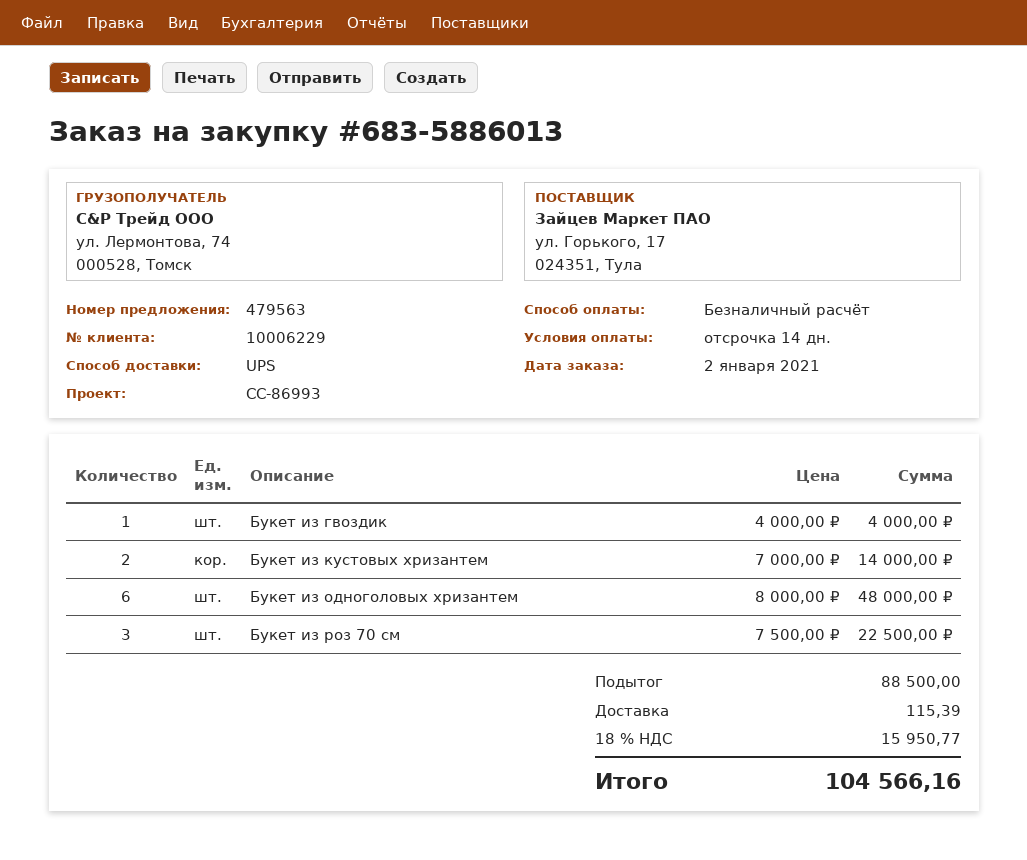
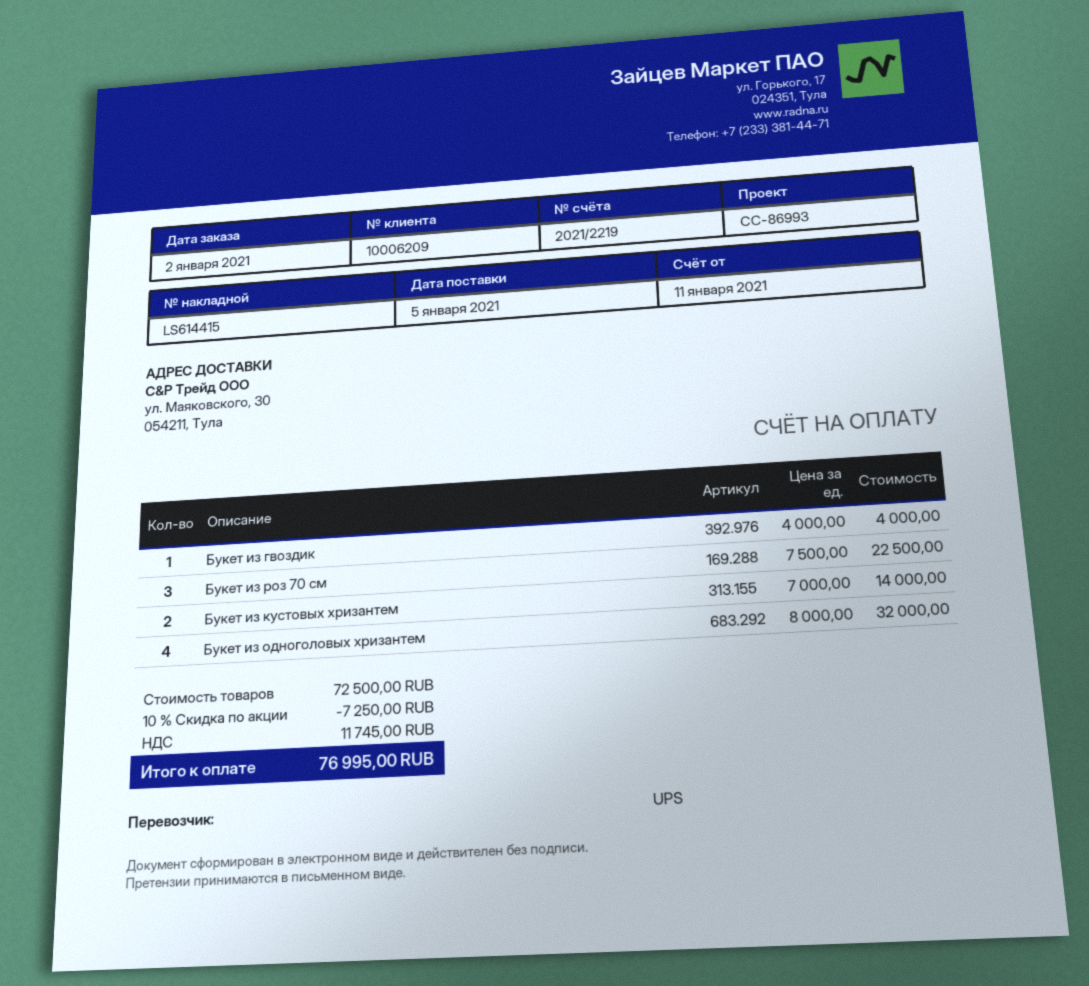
customer number: 10006229 -> 10006209
ship to: ул. Лермонтова, 74, 000528, Томск -> ул. Маяковского, 30, 054211, Тула
Букет из одноголовых хризантем: 6 x 8000.00 = 48000.00 -> 4 x 8000.00 = 32000.00
subtotal: 88500.00 -> 72500.00
discount: none -> 10% = 7250.00
shipping: 115.39 -> none
tax: 15950.77 -> 11745.00
total: 104566.16 -> 76995.00

